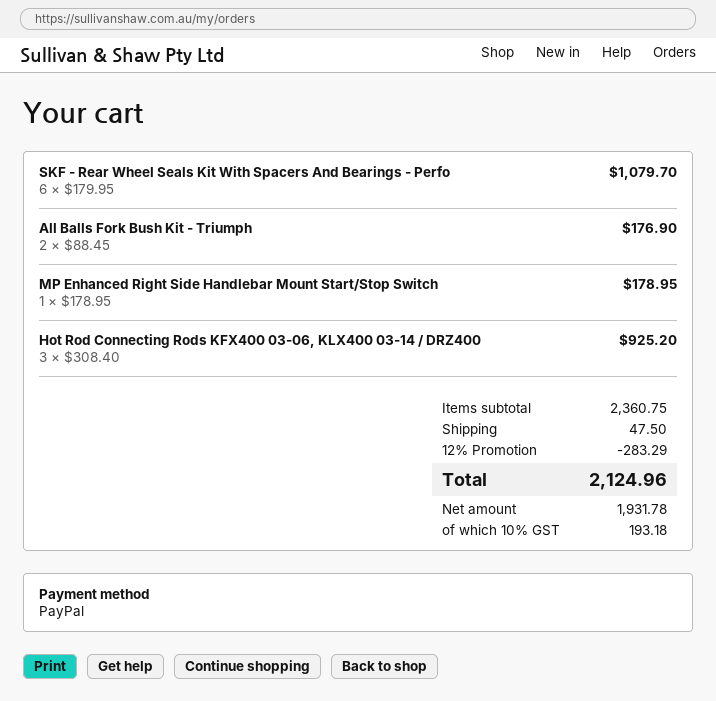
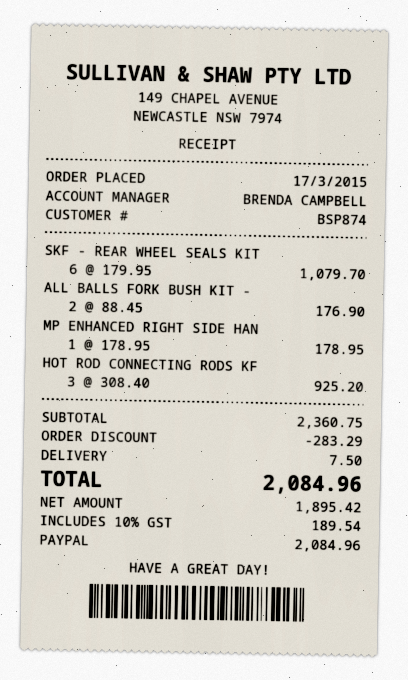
shipping: 47.50 -> 7.50
net: 1931.78 -> 1895.42
tax: 10% = 193.18 -> 10% = 189.54
total: 2124.96 -> 2084.96

